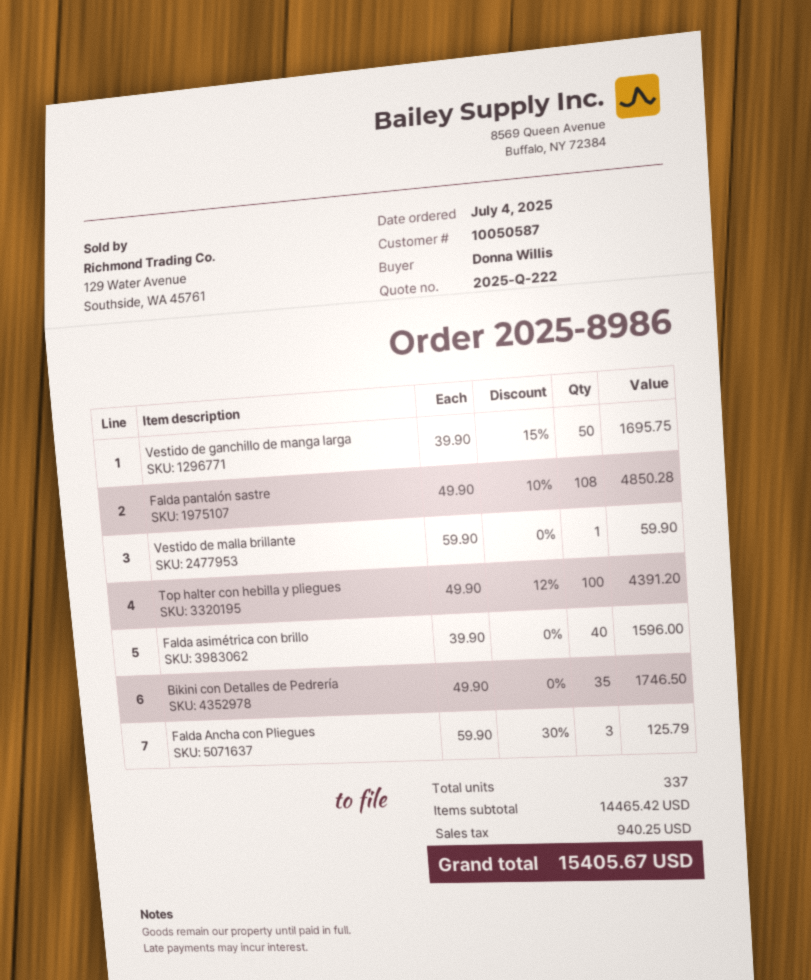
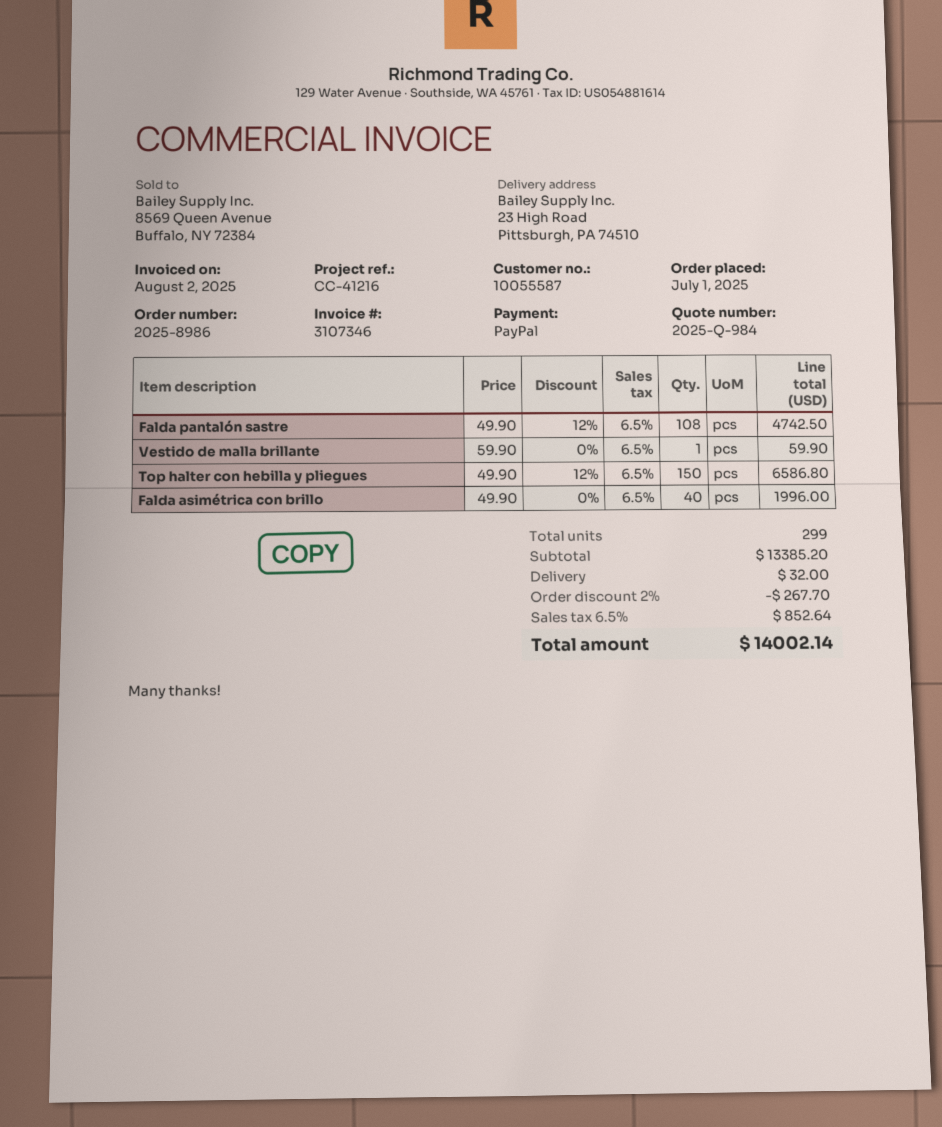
quote number: 2025-Q-222 -> 2025-Q-984
order date: 2025-07-04 -> 2025-07-01
customer number: 10050587 -> 10055587
Vestido de ganchillo de manga larga: 50 x 39.90 - 15% = 1695.75 -> none
Falda pantalón sastre: 108 x 49.90 - 10% = 4850.28 -> 108 x 49.90 - 12% = 4742.50
Top halter con hebilla y pliegues: 100 x 49.90 - 12% = 4391.20 -> 150 x 49.90 - 12% = 6586.80
Falda asimétrica con brillo: 40 x 39.90 = 1596.00 -> 40 x 49.90 = 1996.00
Bikini con Detalles de Pedrería: 35 x 49.90 = 1746.50 -> none
Falda Ancha con Pliegues: 3 x 59.90 - 30% = 125.79 -> none
total quantity: 337 -> 299
subtotal: 14465.42 -> 13385.20
discount: none -> 2% = 267.70
shipping: none -> 32.00
tax: 940.25 -> 852.64
total: 15405.67 -> 14002.14

